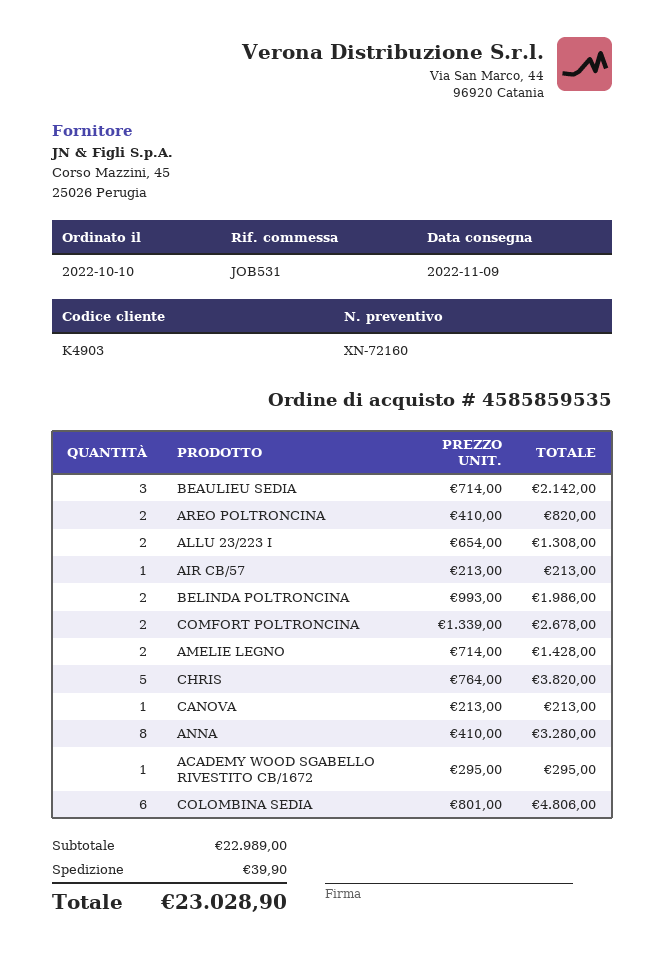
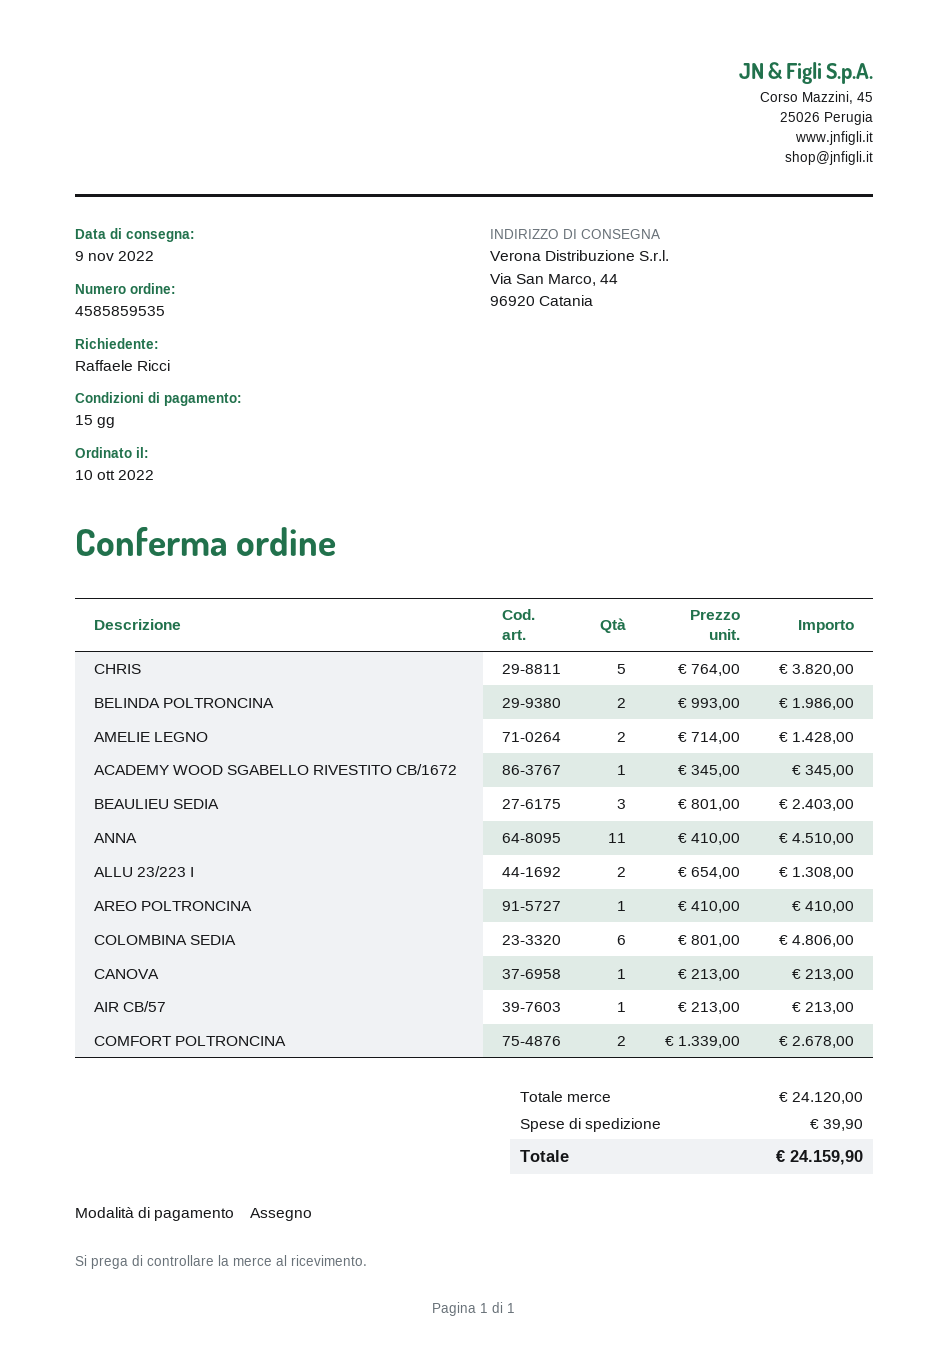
BEAULIEU SEDIA: 3 x 714.00 = 2142.00 -> 3 x 801.00 = 2403.00
AREO POLTRONCINA: 2 x 410.00 = 820.00 -> 1 x 410.00 = 410.00
ANNA: 8 x 410.00 = 3280.00 -> 11 x 410.00 = 4510.00
ACADEMY WOOD SGABELLO RIVESTITO CB/1672: 1 x 295.00 = 295.00 -> 1 x 345.00 = 345.00
subtotal: 22989.00 -> 24120.00
total: 23028.90 -> 24159.90

